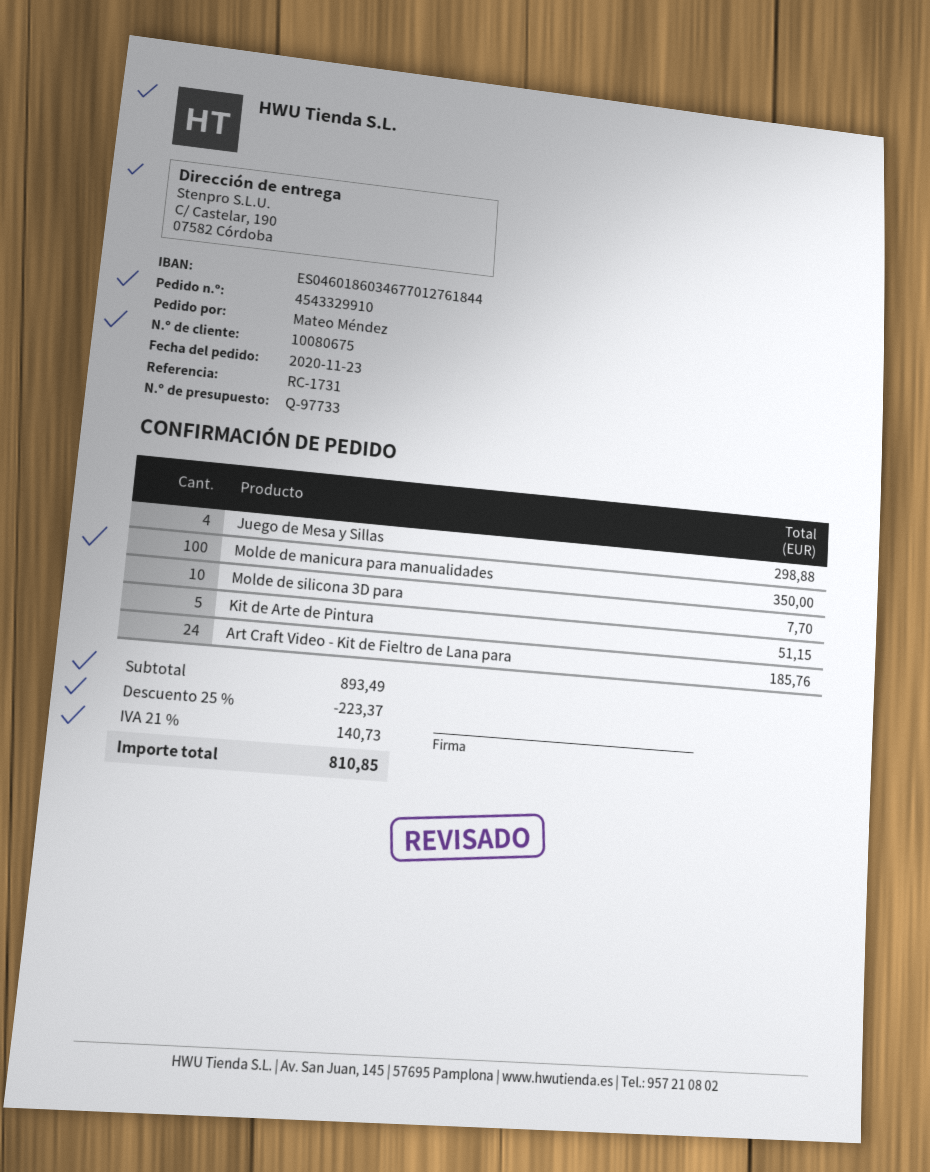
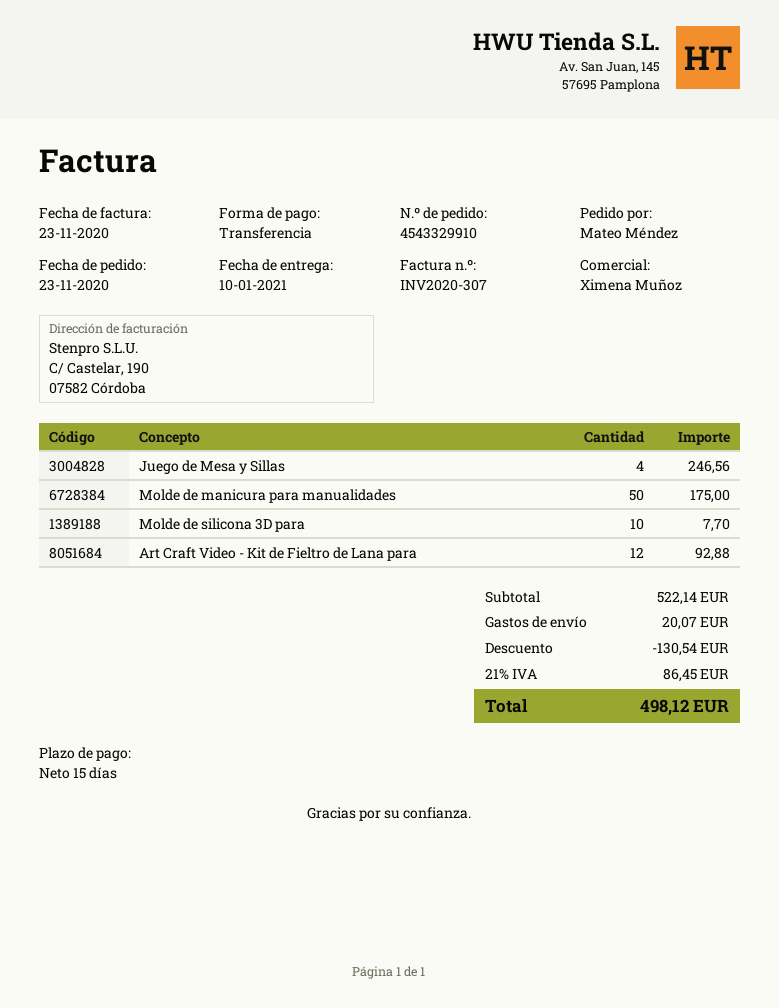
Juego de Mesa y Sillas: 4 for 298.88 -> 4 for 246.56
Molde de manicura para manualidades: 100 for 350.00 -> 50 for 175.00
Kit de Arte de Pintura: 5 for 51.15 -> none
Art Craft Video - Kit de Fieltro de Lana para: 24 for 185.76 -> 12 for 92.88
subtotal: 893.49 -> 522.14
discount: 223.37 -> 130.54
shipping: none -> 20.07
tax: 21% = 140.73 -> 21% = 86.45
total: 810.85 -> 498.12

